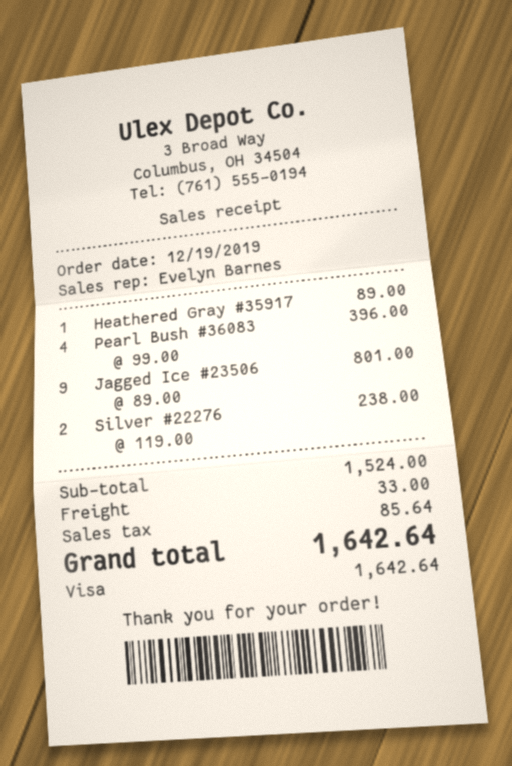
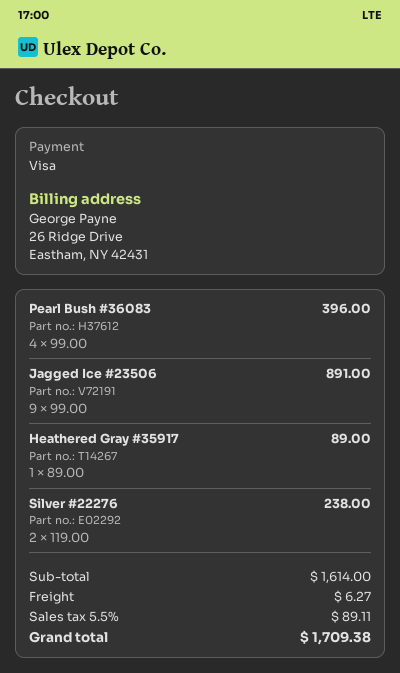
Jagged Ice #23506: 9 x 89.00 = 801.00 -> 9 x 99.00 = 891.00
subtotal: 1524.00 -> 1614.00
shipping: 33.00 -> 6.27
tax: 85.64 -> 89.11
total: 1642.64 -> 1709.38

